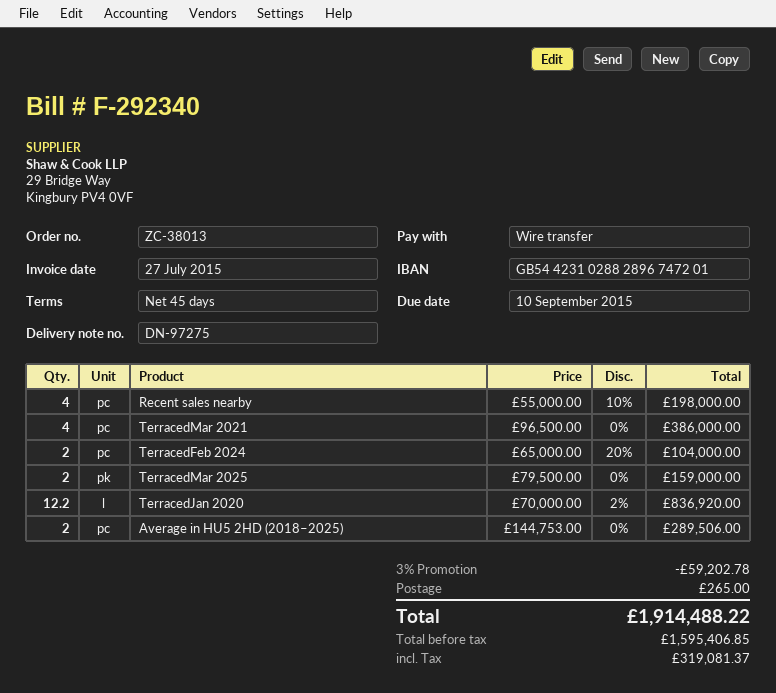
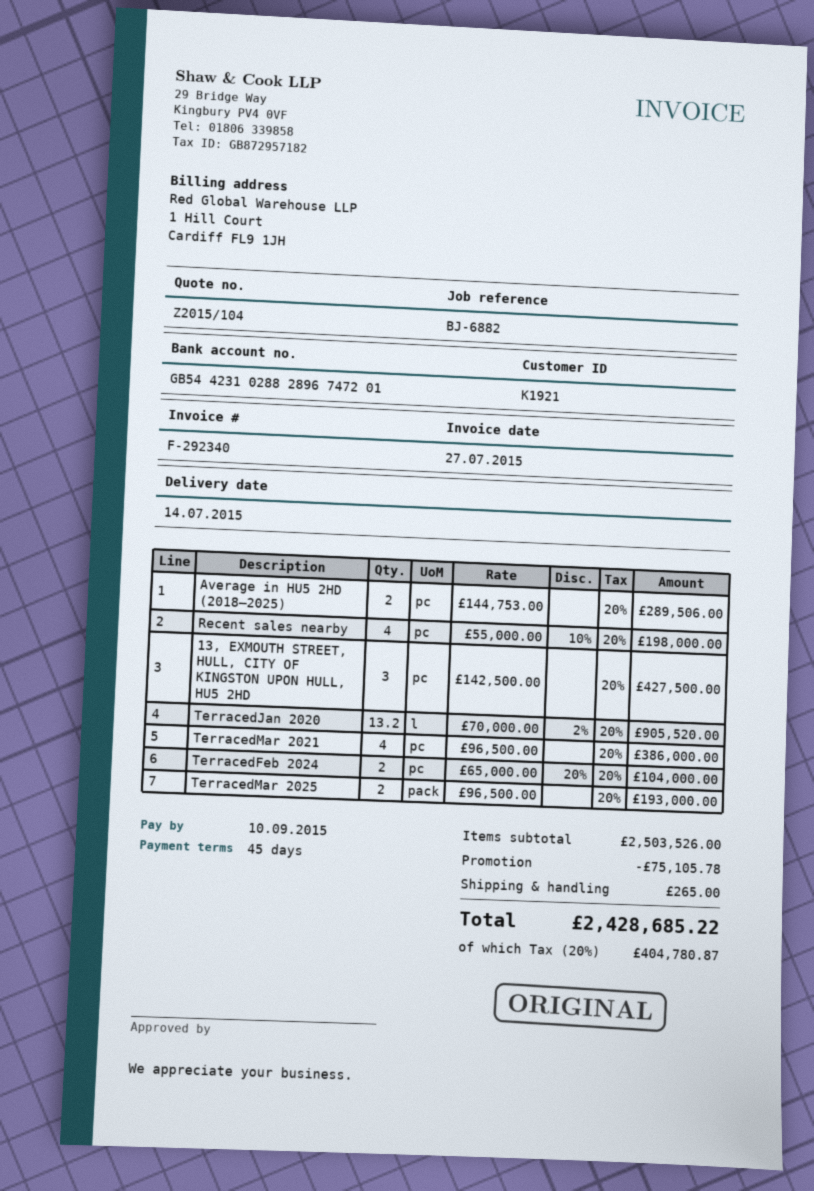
TerracedMar 2025: 2 x 79500.00 = 159000.00 -> 2 x 96500.00 = 193000.00
TerracedJan 2020: 12.2 x 70000.00 - 2% = 836920.00 -> 13.2 x 70000.00 - 2% = 905520.00
13, EXMOUTH STREET, HULL, CITY OF KINGSTON UPON HULL, HU5 2HD: none -> 3 x 142500.00 = 427500.00
discount: 59202.78 -> 75105.78
tax: 319081.37 -> 404780.87
total: 1914488.22 -> 2428685.22

